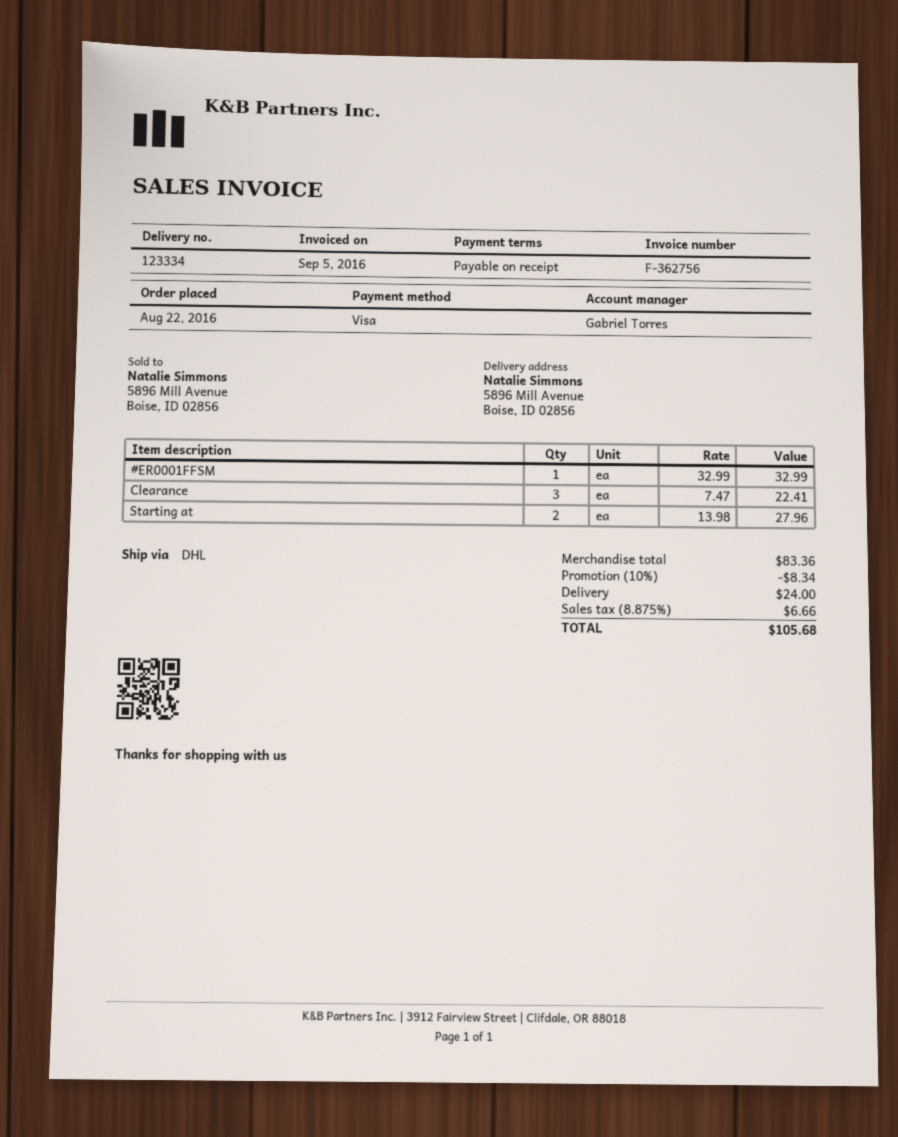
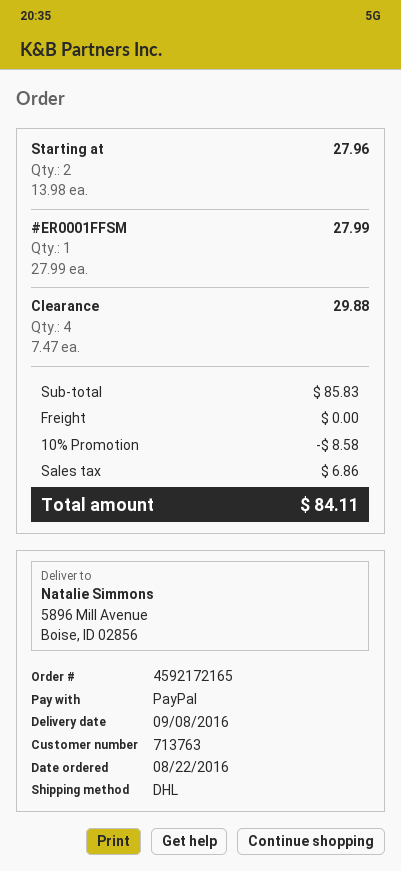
payment method: Visa -> PayPal
#ER0001FFSM: 1 x 32.99 = 32.99 -> 1 x 27.99 = 27.99
Clearance: 3 x 7.47 = 22.41 -> 4 x 7.47 = 29.88
subtotal: 83.36 -> 85.83
discount: 10% = 8.34 -> 10% = 8.58
shipping: 24.00 -> 0.00
tax: 6.66 -> 6.86
total: 105.68 -> 84.11

